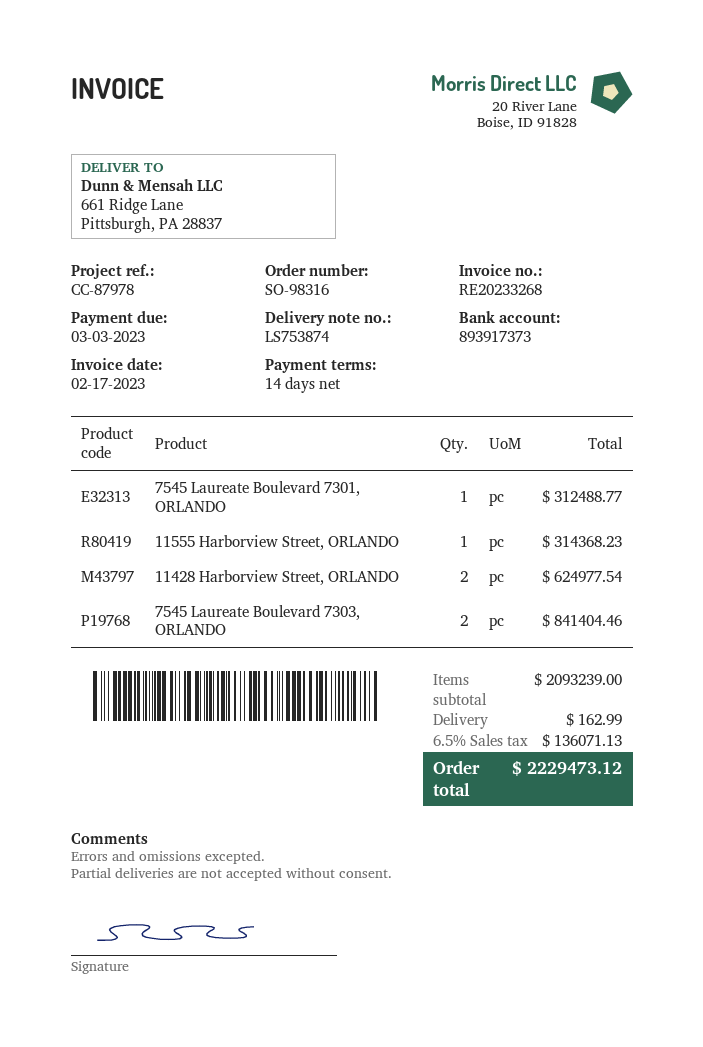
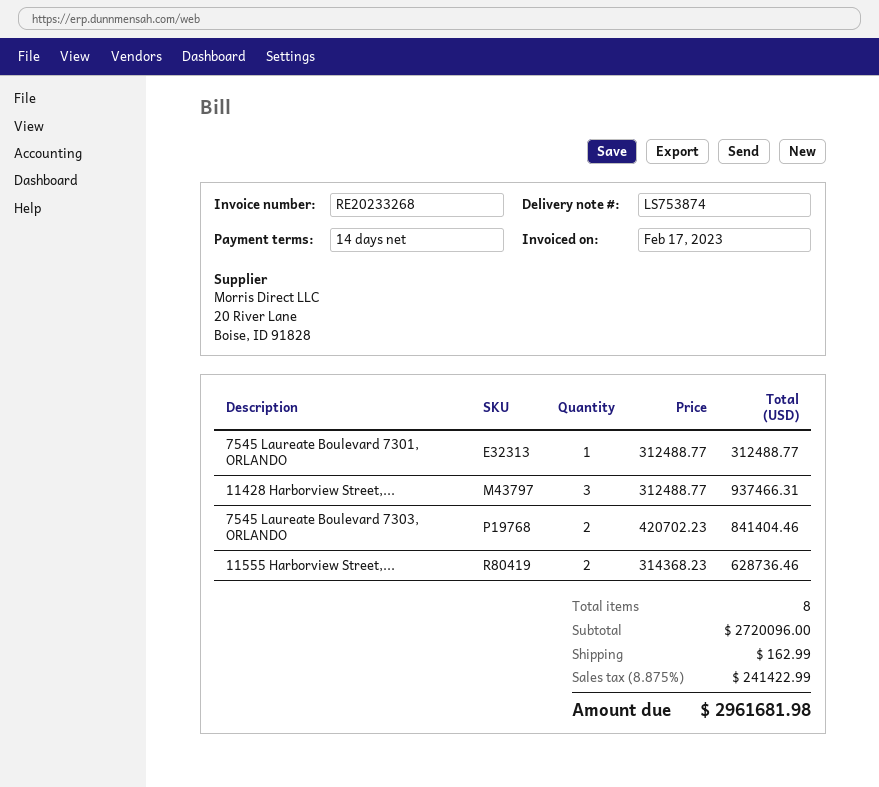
11555 Harborview Street, ORLANDO: 1 for 314368.23 -> 2 for 628736.46
11428 Harborview Street, ORLANDO: 2 for 624977.54 -> 3 for 937466.31
subtotal: 2093239.00 -> 2720096.00
tax: 6.5% = 136071.13 -> 8.875% = 241422.99
total: 2229473.12 -> 2961681.98

